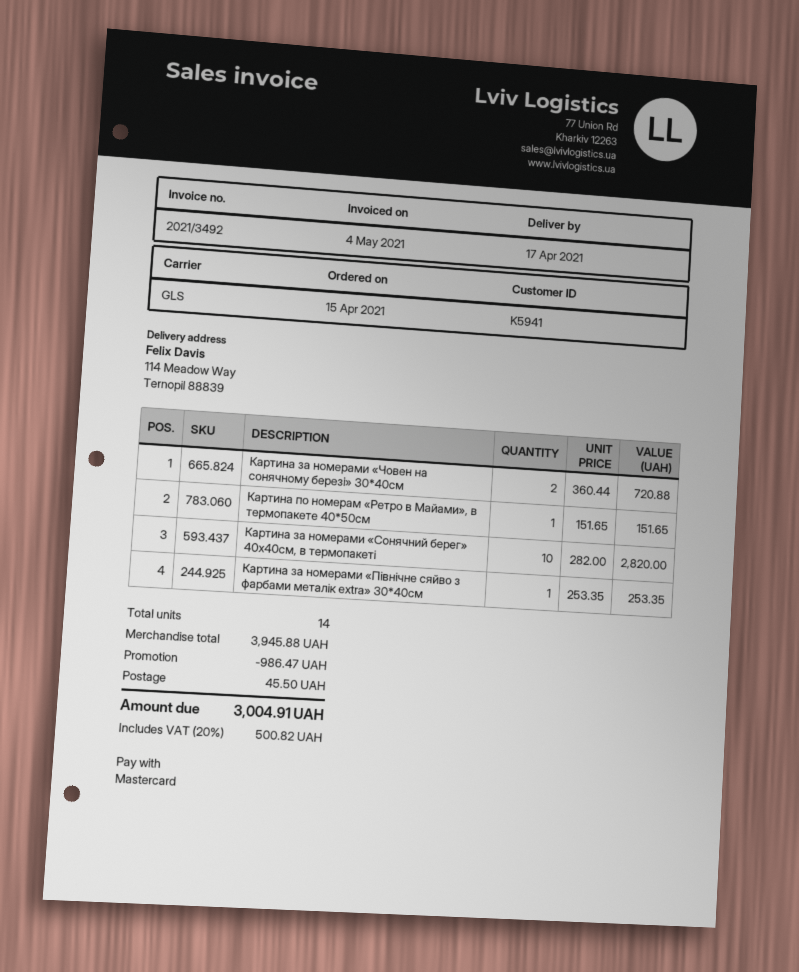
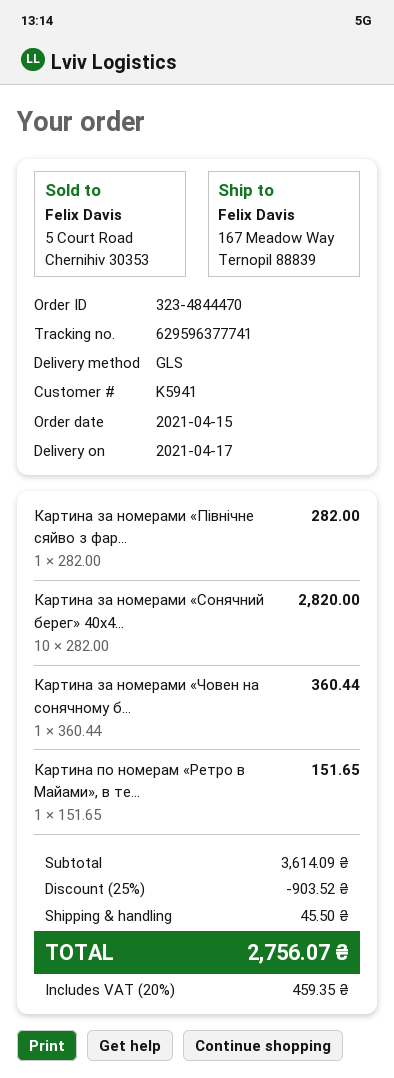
ship to: 114 Meadow Way, Ternopil 88839 -> 167 Meadow Way, Ternopil 88839
Картина за номерами «Човен на сонячному березі» 30*40см: 2 x 360.44 = 720.88 -> 1 x 360.44 = 360.44
Картина за номерами «Північне сяйво з фарбами металік extra» 30*40см: 1 x 253.35 = 253.35 -> 1 x 282.00 = 282.00
subtotal: 3945.88 -> 3614.09
discount: 986.47 -> 903.52
tax: 20% = 500.82 -> 20% = 459.35
total: 3004.91 -> 2756.07

